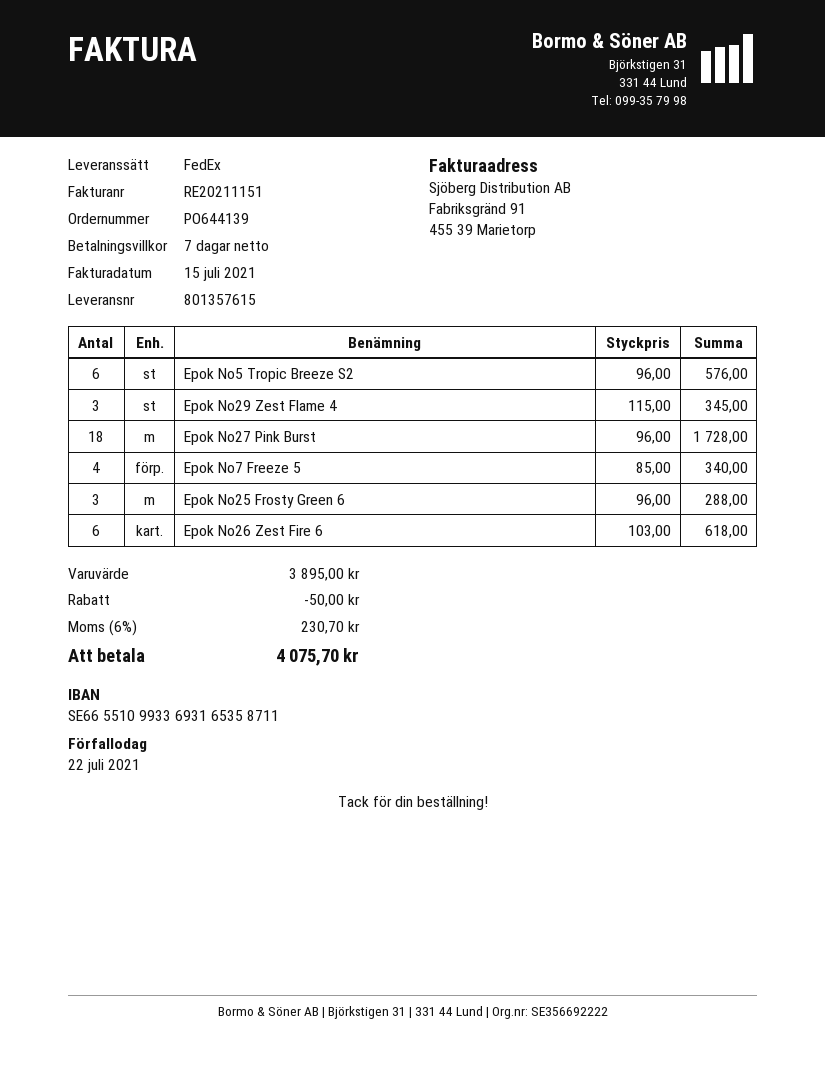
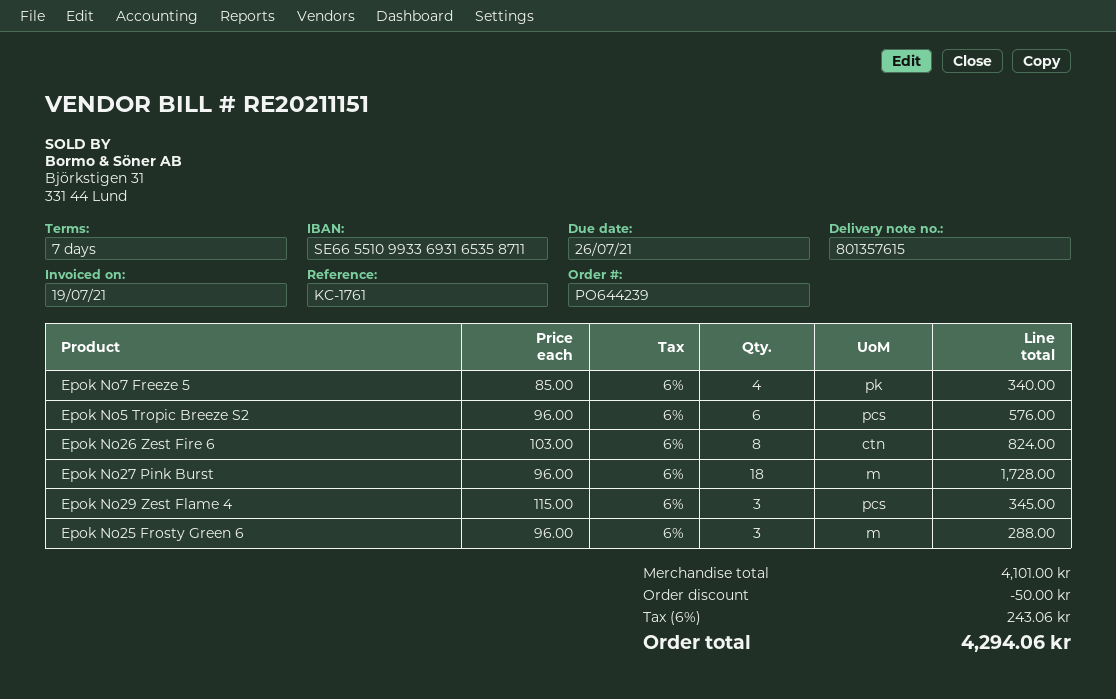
order number: PO644139 -> PO644239
invoice date: 2021-07-15 -> 2021-07-19
due date: 2021-07-22 -> 2021-07-26
Epok No26 Zest Fire 6: 6 x 103.00 = 618.00 -> 8 x 103.00 = 824.00
subtotal: 3895.00 -> 4101.00
tax: 6% = 230.70 -> 6% = 243.06
total: 4075.70 -> 4294.06

